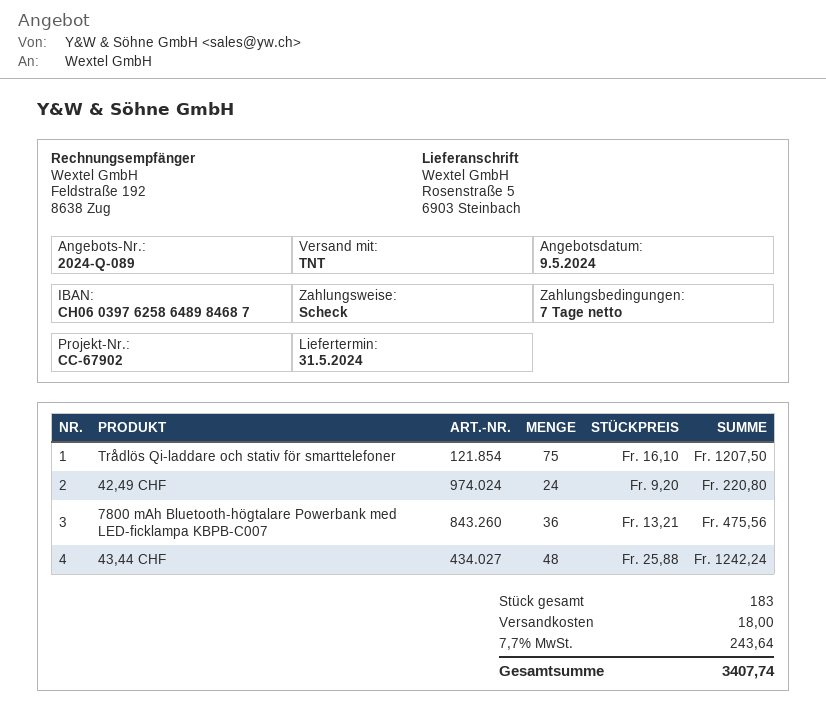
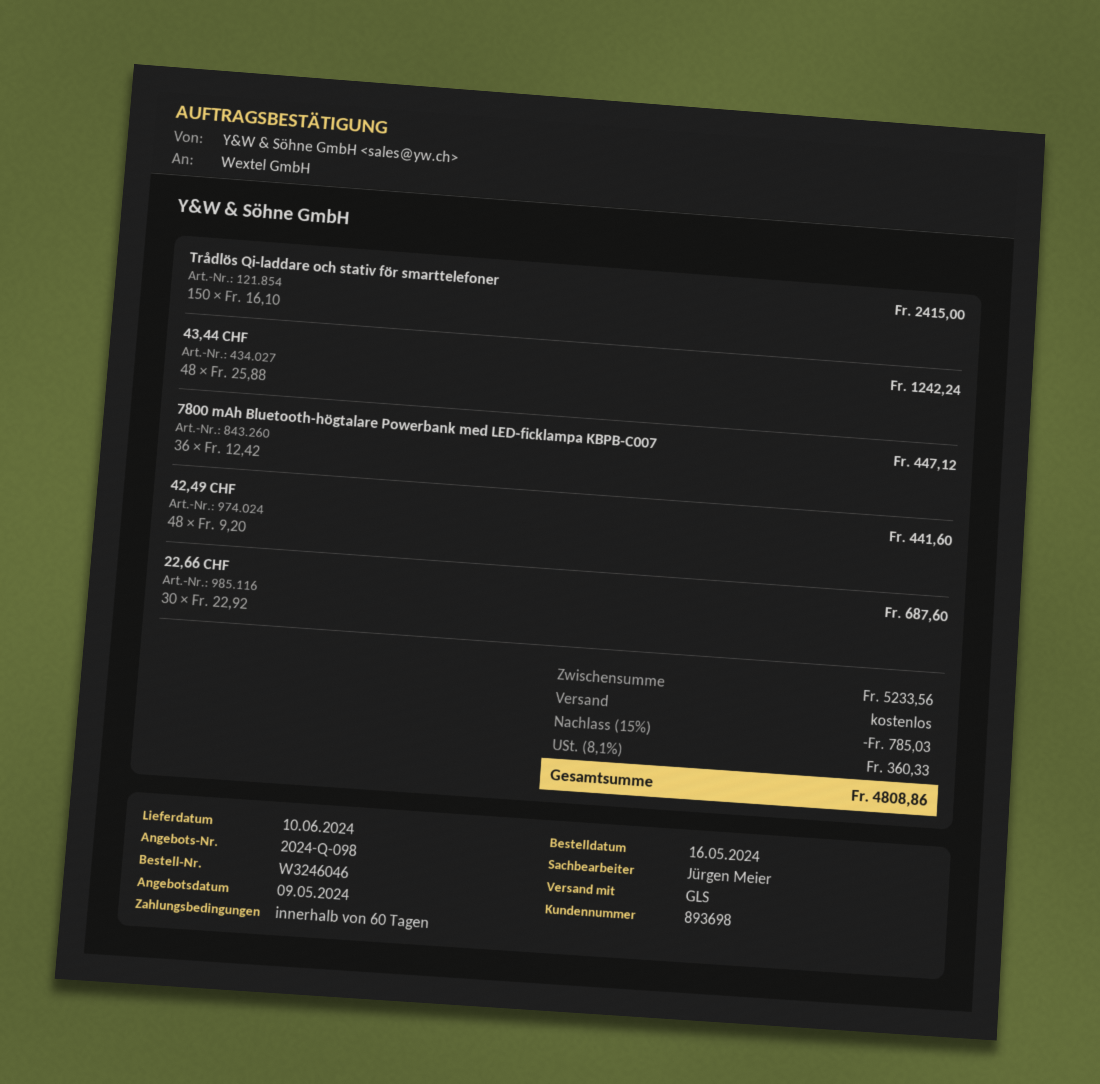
quote number: 2024-Q-089 -> 2024-Q-098
delivery date: 2024-05-31 -> 2024-06-10
payment terms: 7 days -> 60 days
shipping method: TNT -> GLS
Trådlös Qi-laddare och stativ för smarttelefoner: 75 x 16.10 = 1207.50 -> 150 x 16.10 = 2415.00
42,49 CHF: 24 x 9.20 = 220.80 -> 48 x 9.20 = 441.60
7800 mAh Bluetooth-högtalare Powerbank med LED-ficklampa KBPB-C007: 36 x 13.21 = 475.56 -> 36 x 12.42 = 447.12
22,66 CHF: none -> 30 x 22.92 = 687.60
discount: none -> 15% = 785.03
shipping: 18.00 -> 0.00
tax: 7.7% = 243.64 -> 8.1% = 360.33
total: 3407.74 -> 4808.86

